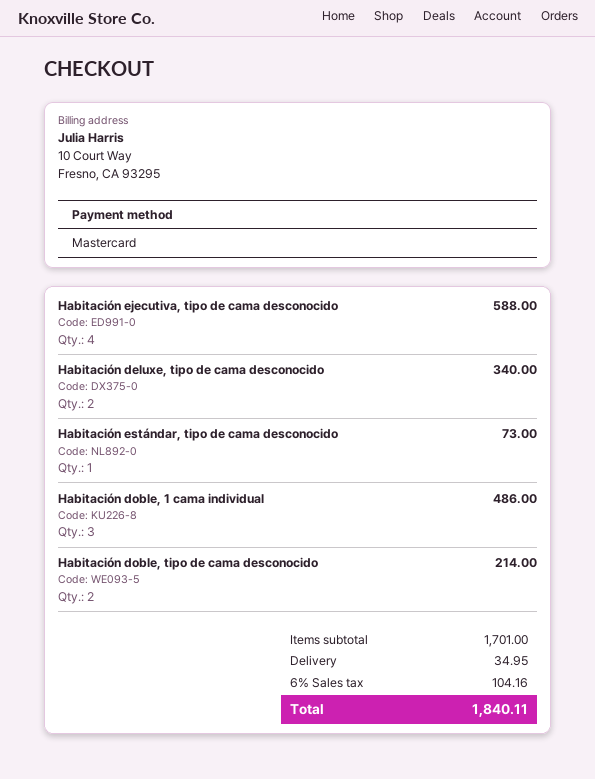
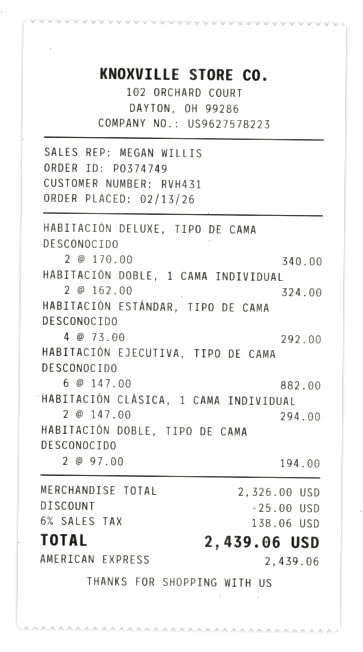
payment method: Mastercard -> American Express
Habitación ejecutiva, tipo de cama desconocido: 4 for 588.00 -> 6 for 882.00
Habitación estándar, tipo de cama desconocido: 1 for 73.00 -> 4 for 292.00
Habitación doble, 1 cama individual: 3 for 486.00 -> 2 for 324.00
Habitación doble, tipo de cama desconocido: 2 for 214.00 -> 2 for 194.00
HABITACIÓN CLÁSICA, 1 CAMA INDIVIDUAL: none -> 2 for 294.00
subtotal: 1701.00 -> 2326.00
discount: none -> 25.00
shipping: 34.95 -> none
tax: 6% = 104.16 -> 6% = 138.06
total: 1840.11 -> 2439.06

